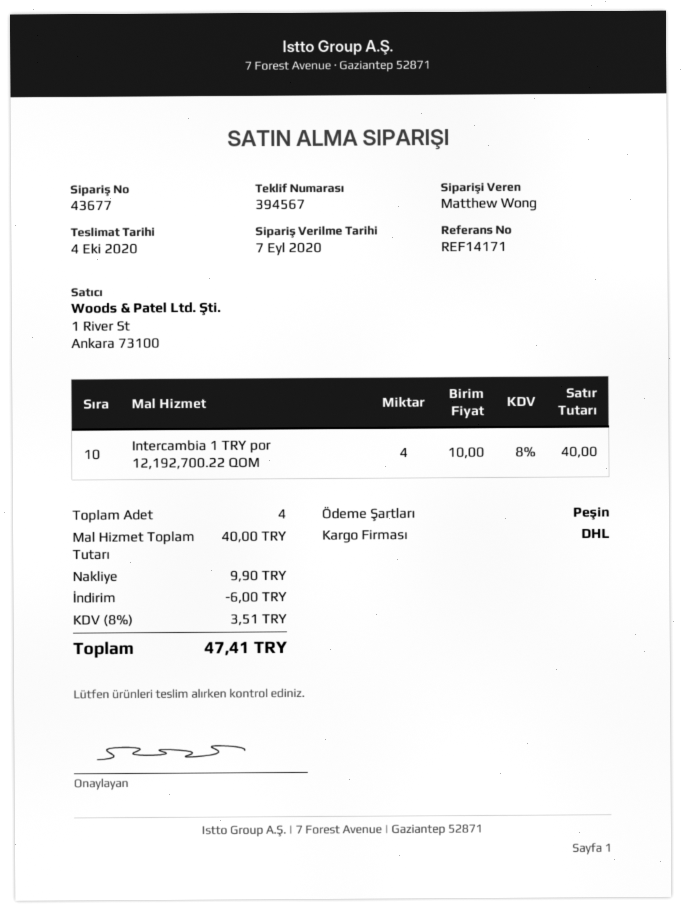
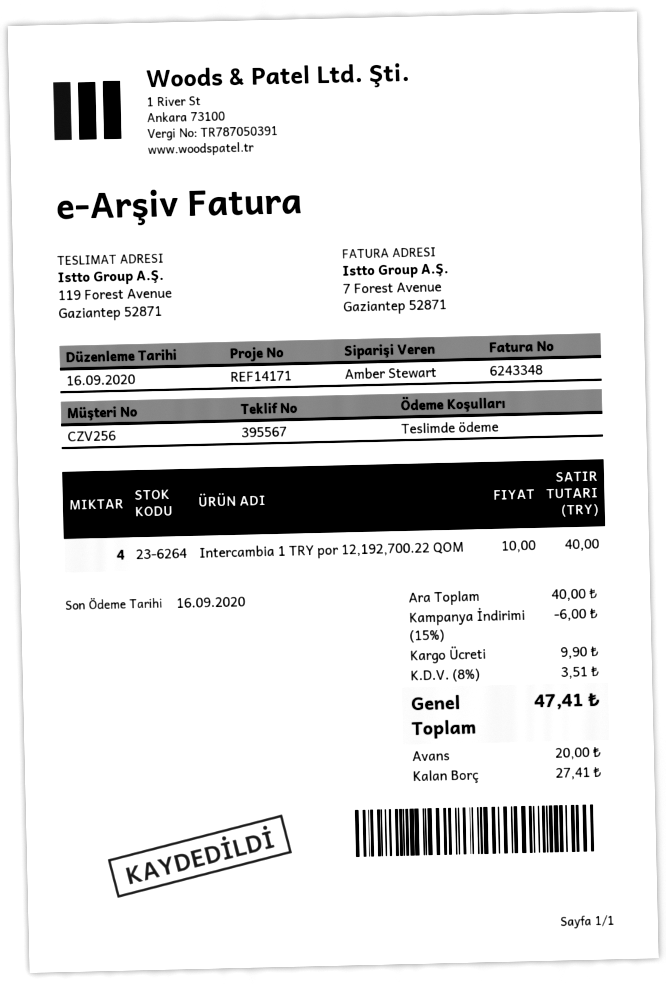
quote number: 394567 -> 395567
ordered by: Matthew Wong -> Amber Stewart

